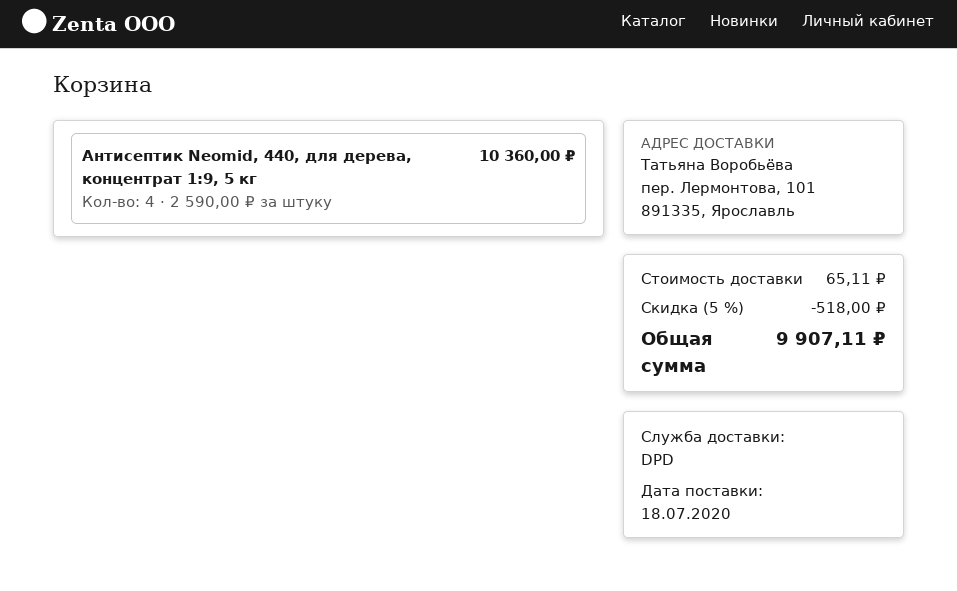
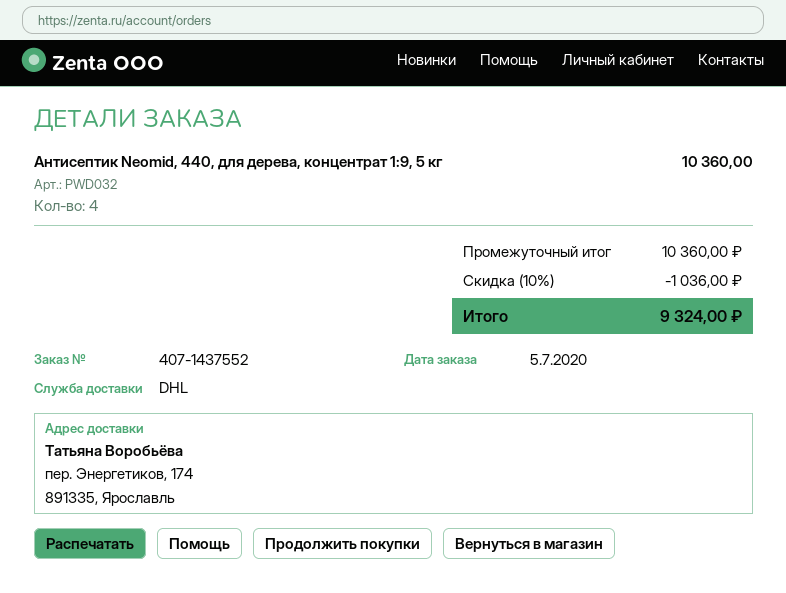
shipping method: DPD -> DHL
ship to: пер. Лермонтова, 101, 891335, Ярославль -> пер. Энергетиков, 174, 891335, Ярославль
discount: 5% = 518.00 -> 10% = 1036.00
shipping: 65.11 -> none
total: 9907.11 -> 9324.00

